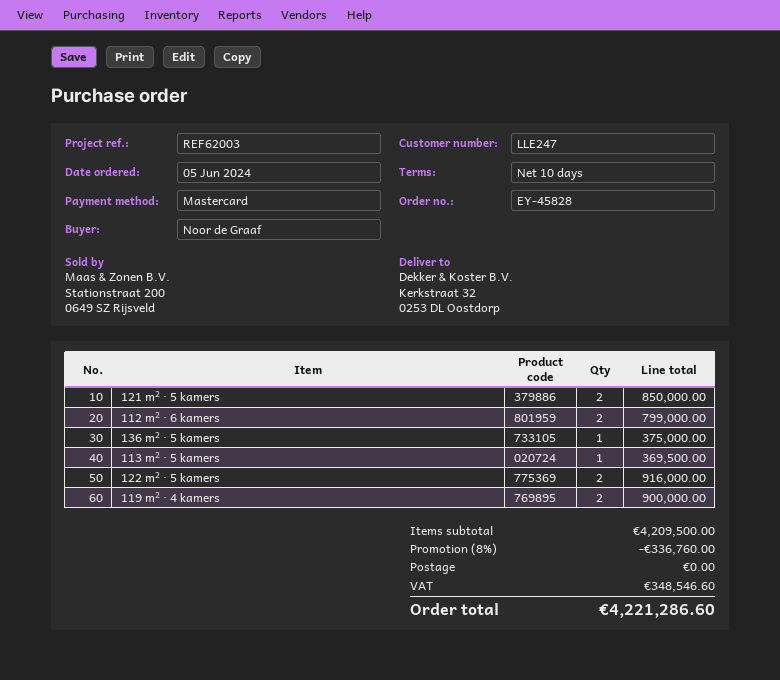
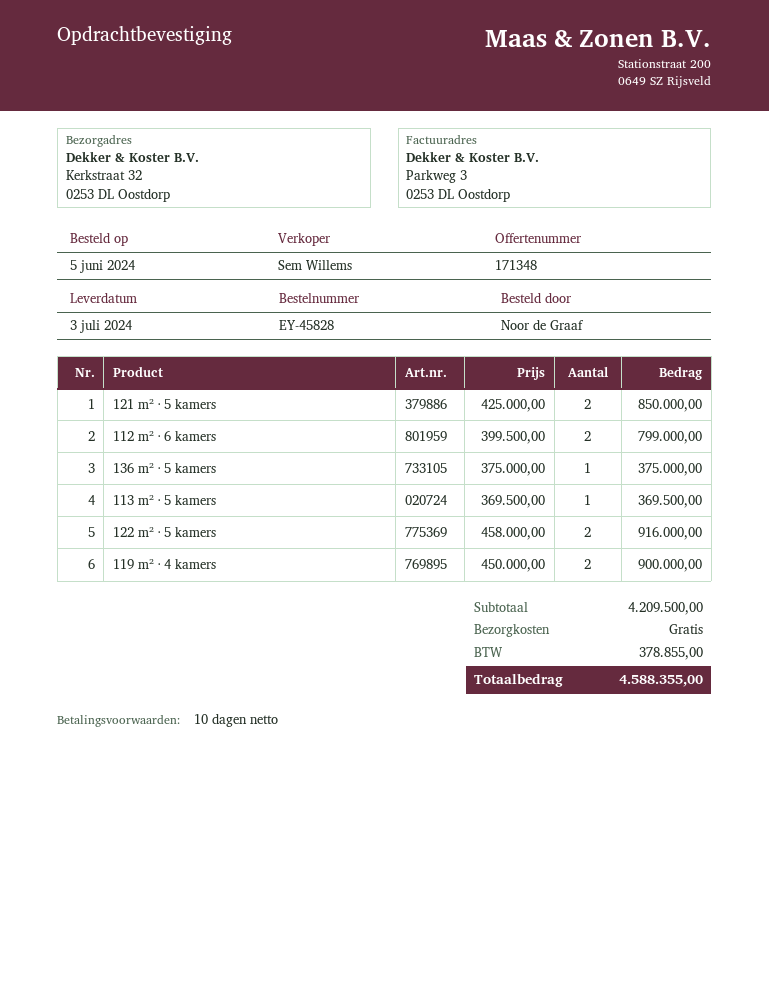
discount: 8% = 336760.00 -> none
tax: 348546.60 -> 378855.00
total: 4221286.60 -> 4588355.00

